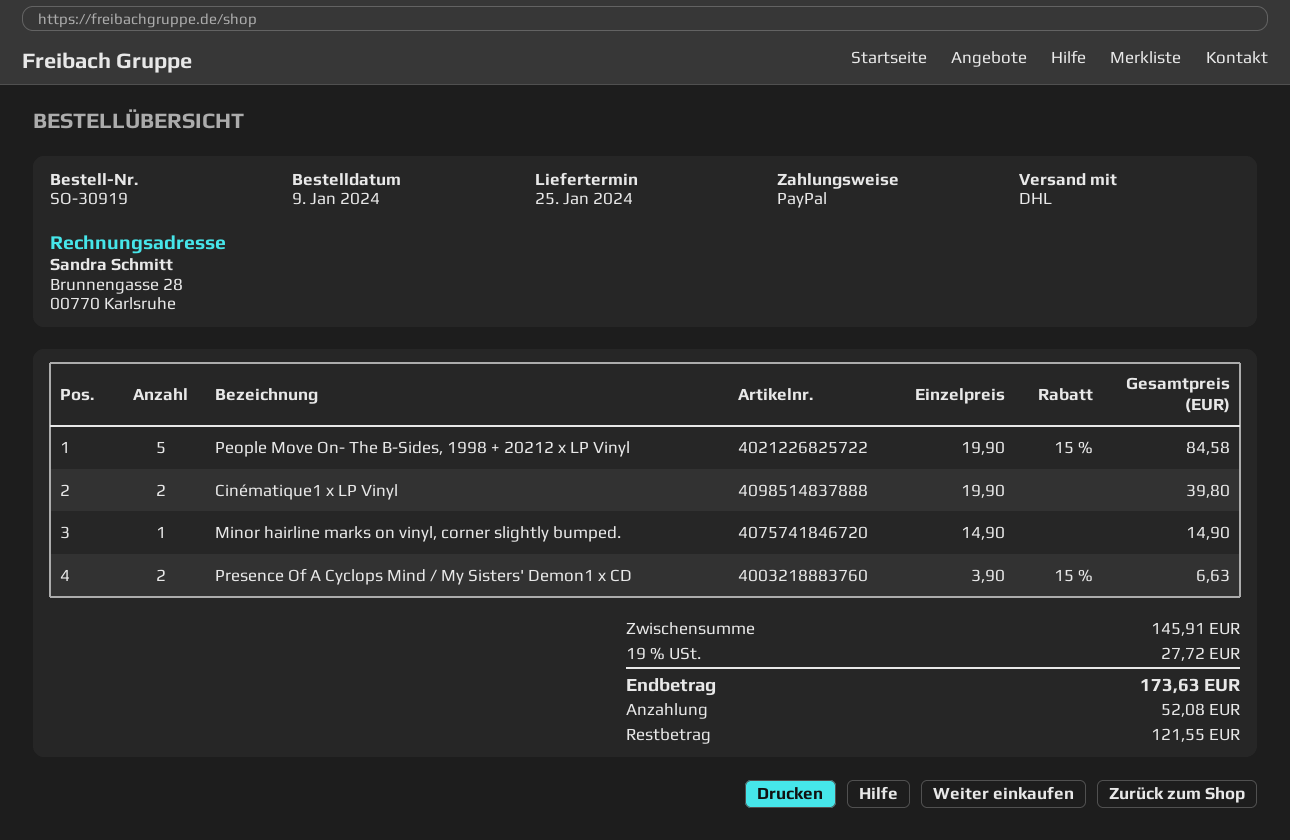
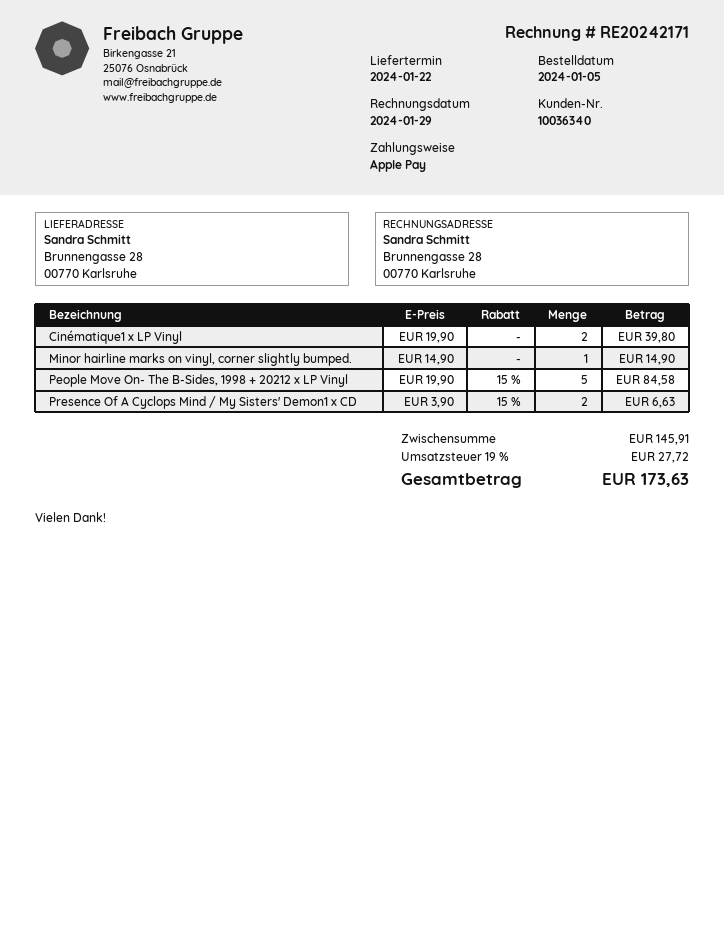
order date: 2024-01-09 -> 2024-01-05
delivery date: 2024-01-25 -> 2024-01-22
payment method: PayPal -> Apple Pay

